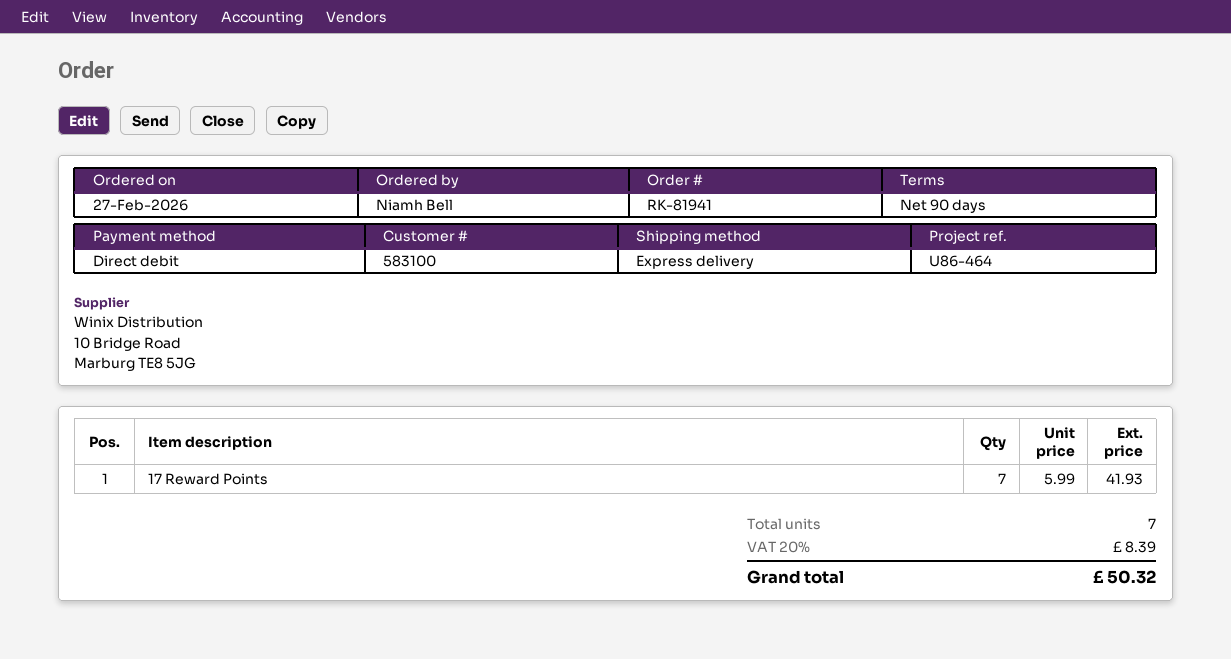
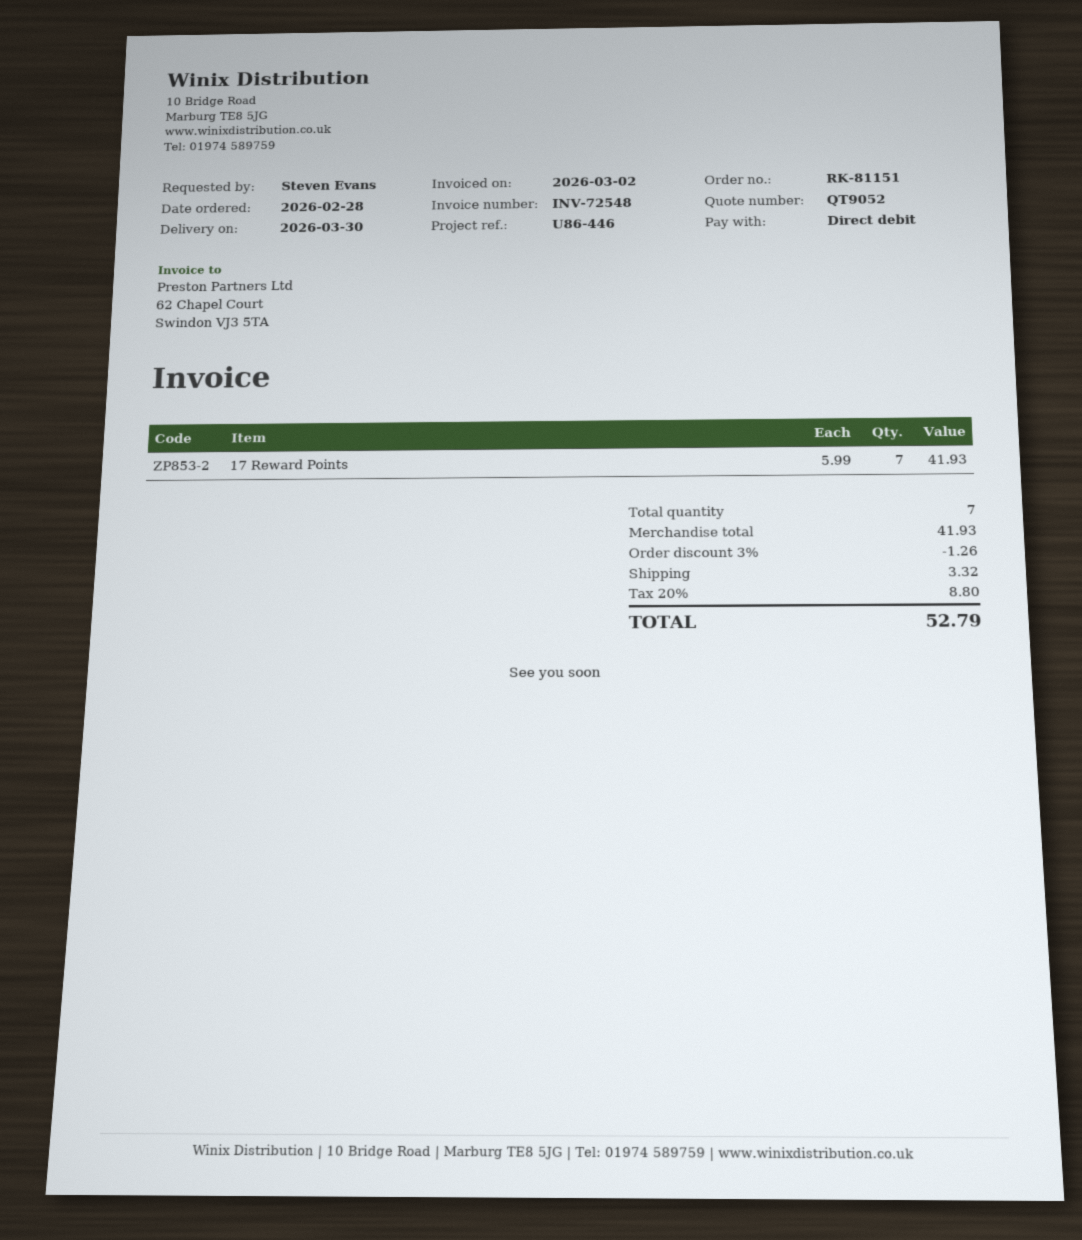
order number: RK-81941 -> RK-81151
order date: 2026-02-27 -> 2026-02-28
reference: U86-464 -> U86-446
ordered by: Niamh Bell -> Steven Evans
discount: none -> 3% = 1.26
shipping: none -> 3.32
tax: 20% = 8.39 -> 20% = 8.80
total: 50.32 -> 52.79

